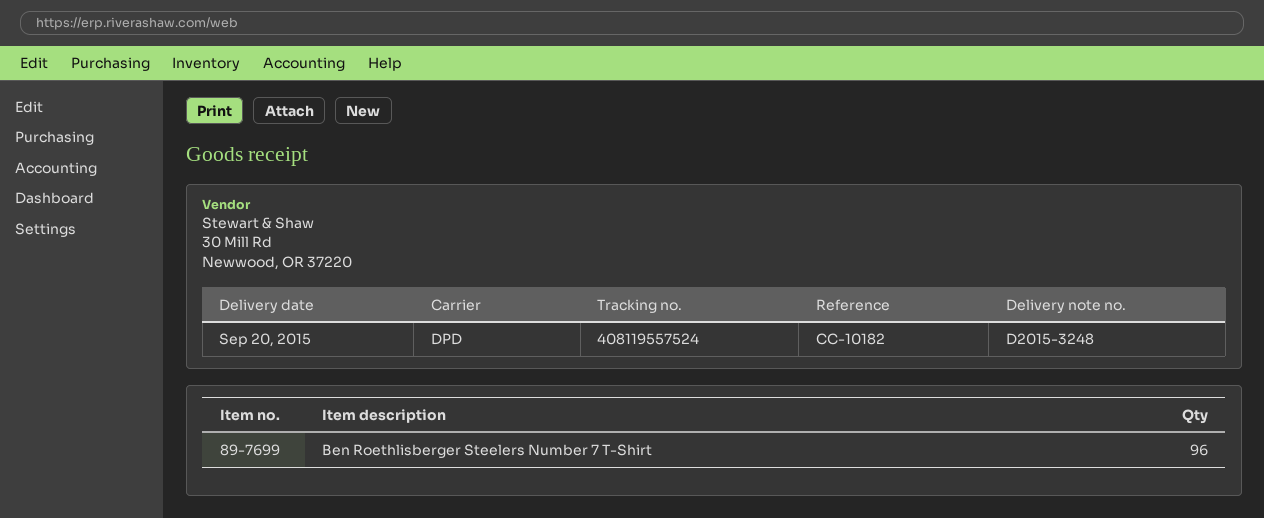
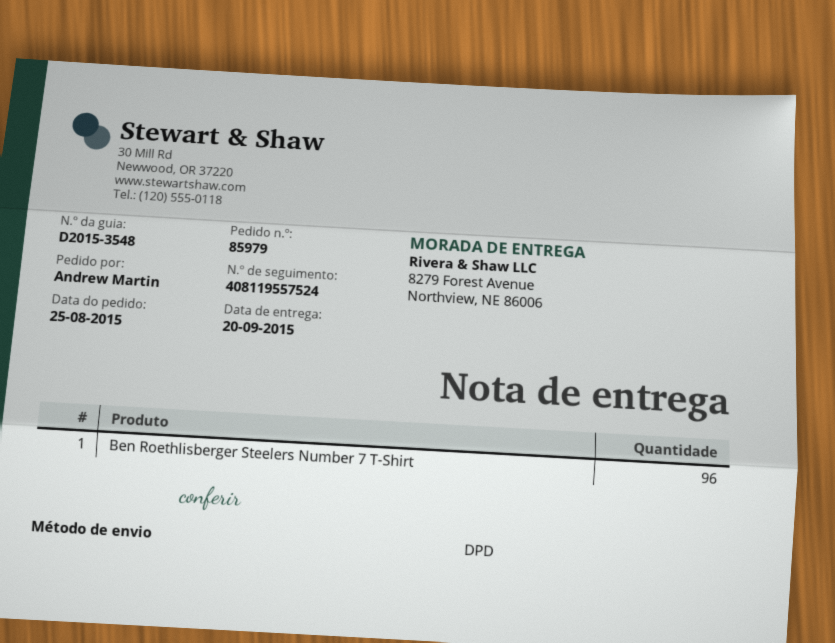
delivery note number: D2015-3248 -> D2015-3548

